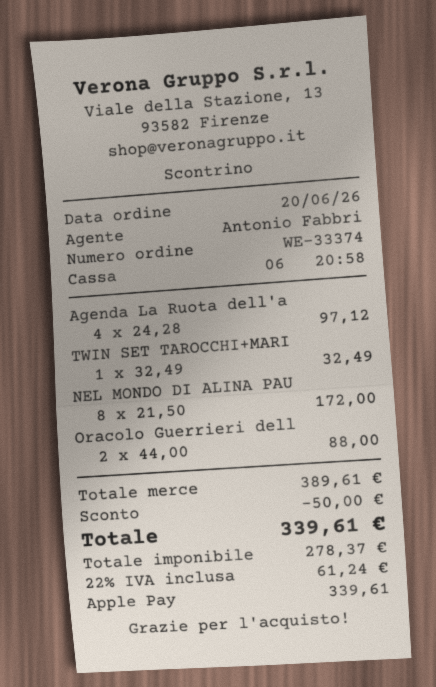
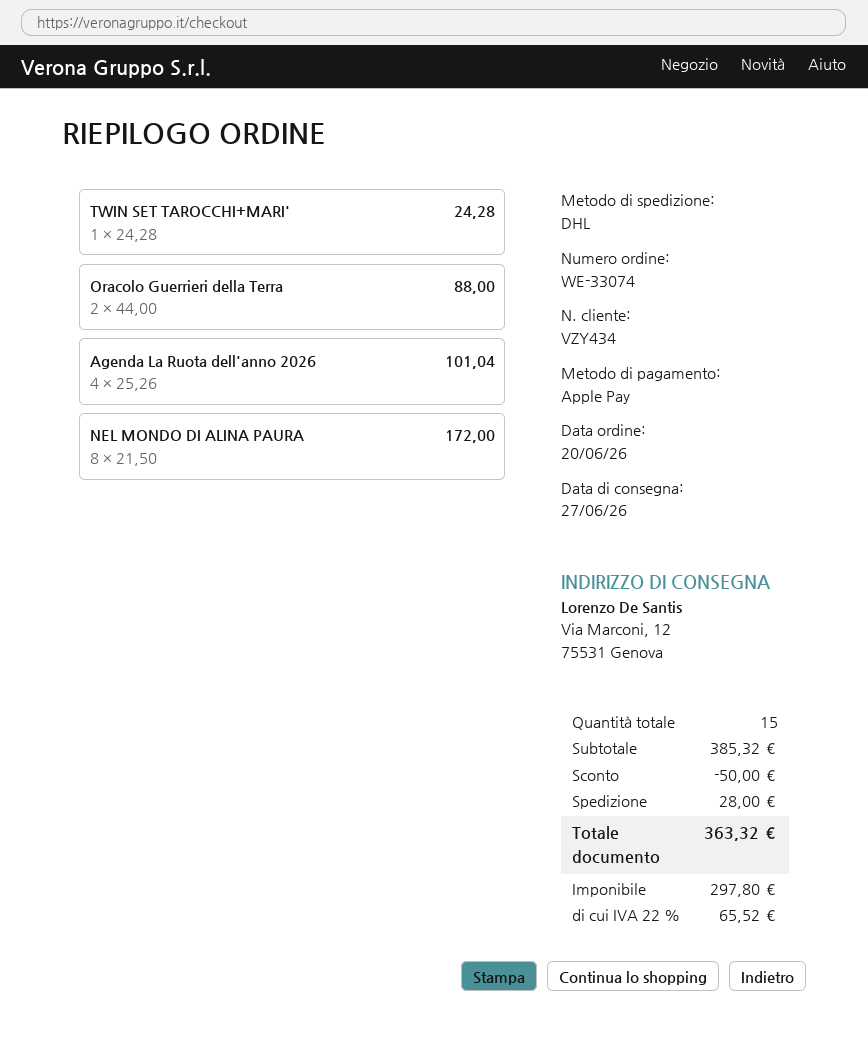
order number: WE-33374 -> WE-33074
Agenda La Ruota dell'a: 4 x 24.28 = 97.12 -> 4 x 25.26 = 101.04
TWIN SET TAROCCHI+MARI: 1 x 32.49 = 32.49 -> 1 x 24.28 = 24.28
subtotal: 389.61 -> 385.32
shipping: none -> 28.00
net: 278.37 -> 297.80
tax: 22% = 61.24 -> 22% = 65.52
total: 339.61 -> 363.32

